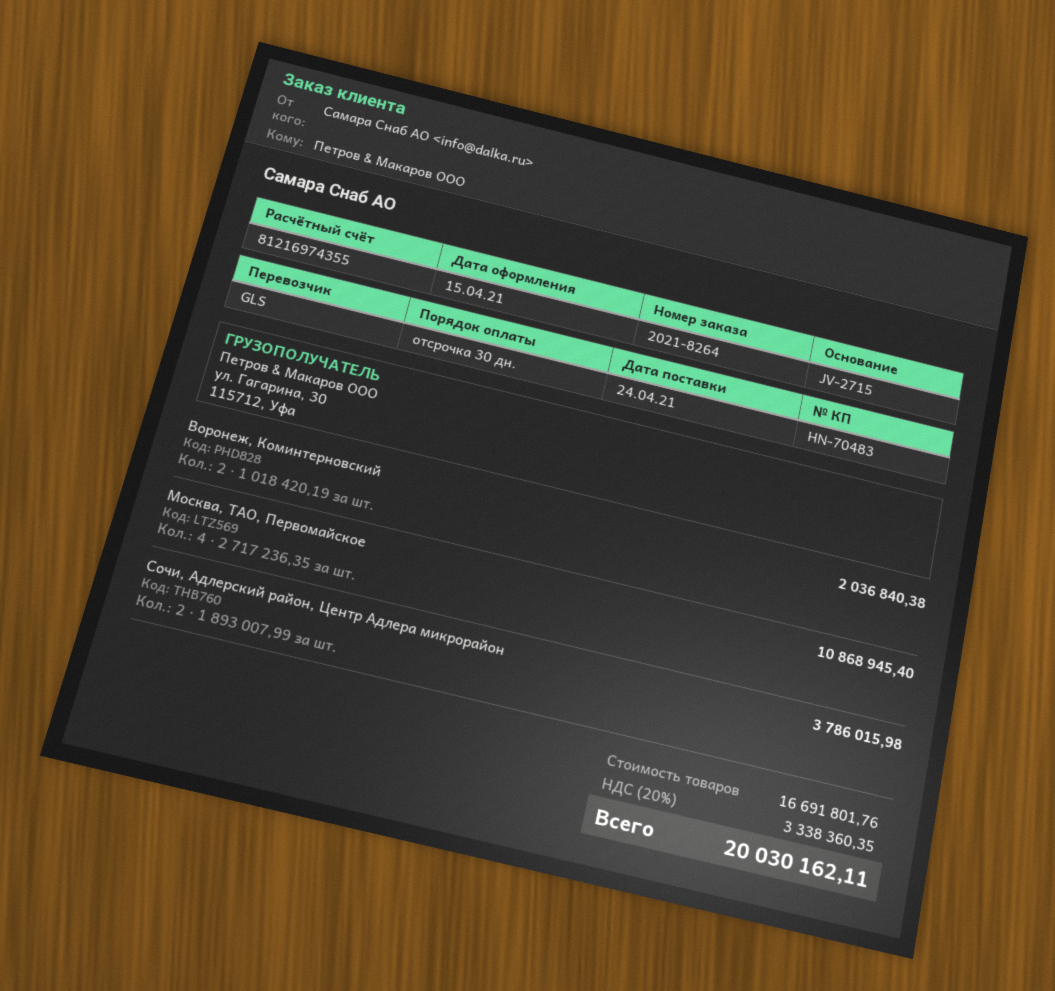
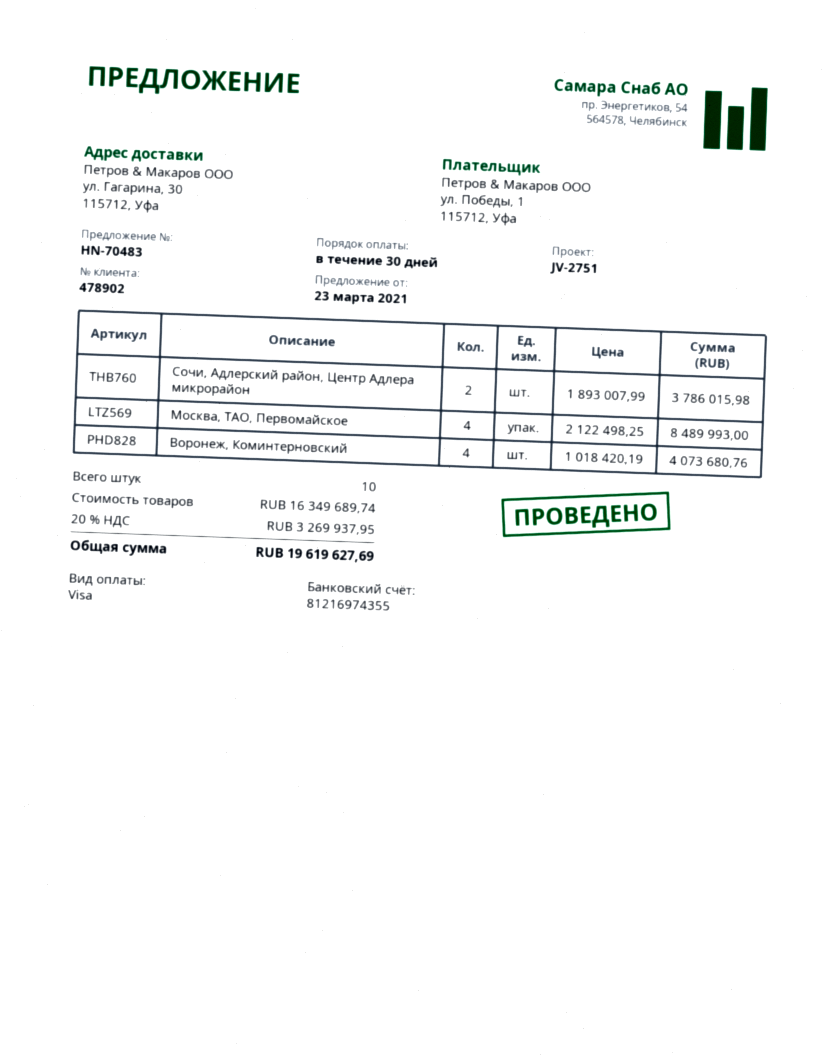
reference: JV-2715 -> JV-2751
Воронеж, Коминтерновский: 2 x 1018420.19 = 2036840.38 -> 4 x 1018420.19 = 4073680.76
Москва, ТАО, Первомайское: 4 x 2717236.35 = 10868945.40 -> 4 x 2122498.25 = 8489993.00
subtotal: 16691801.76 -> 16349689.74
tax: 20% = 3338360.35 -> 20% = 3269937.95
total: 20030162.11 -> 19619627.69

